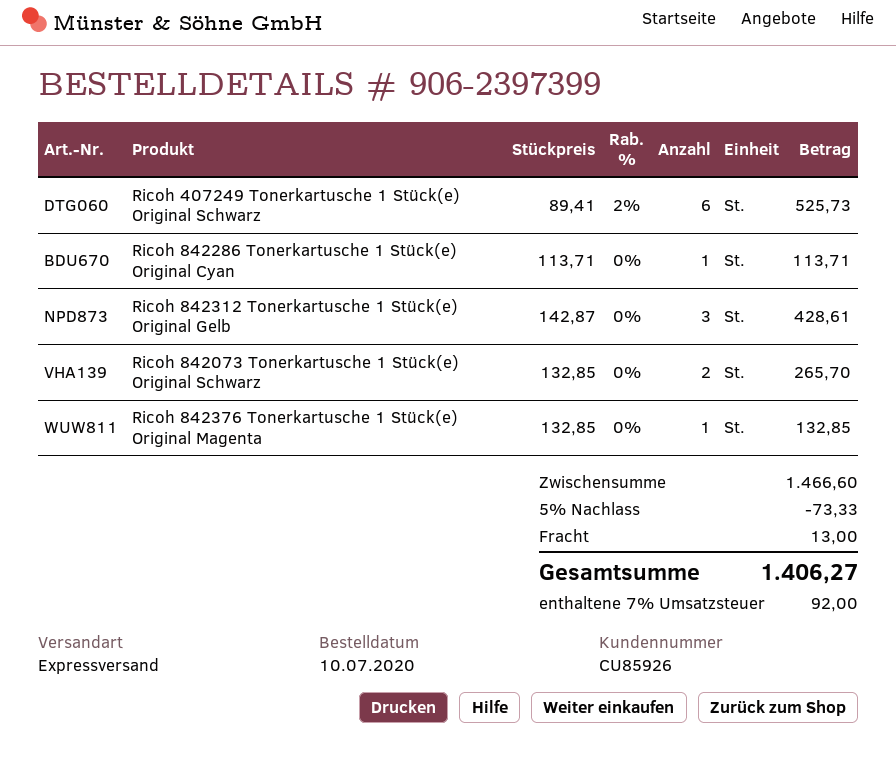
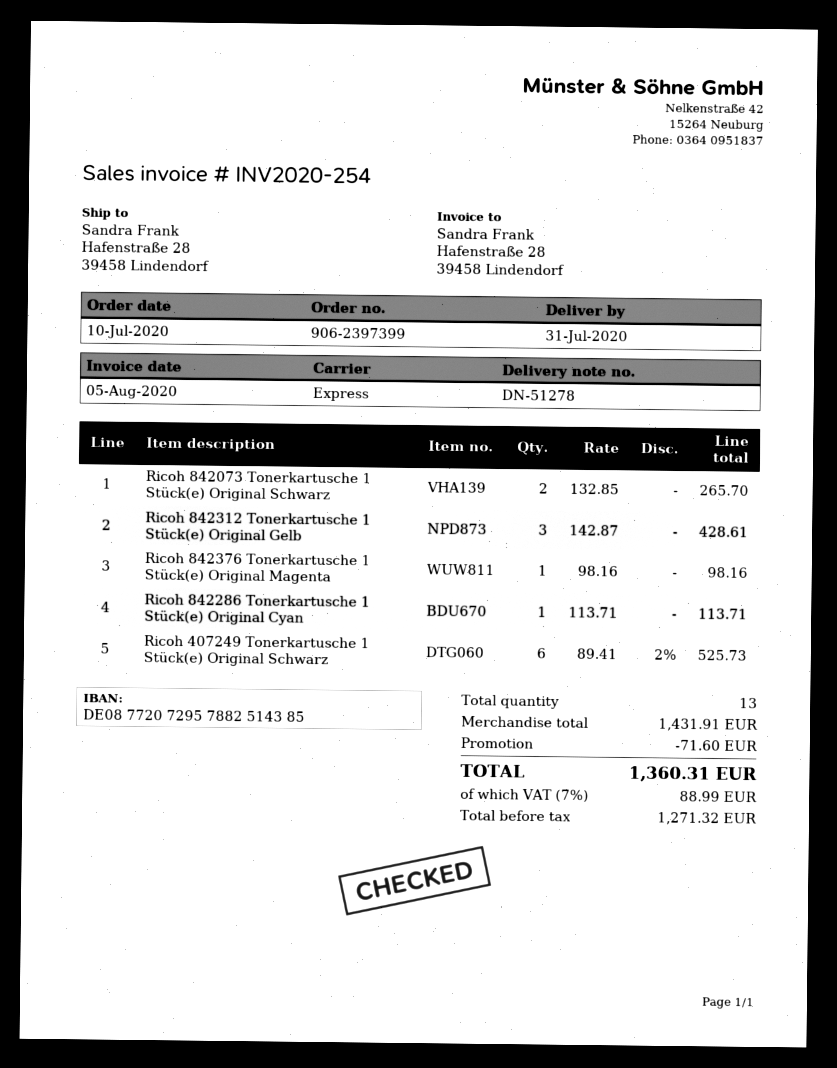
Ricoh 842376 Tonerkartusche 1 Stück(e) Original Magenta: 1 x 132.85 = 132.85 -> 1 x 98.16 = 98.16
subtotal: 1466.60 -> 1431.91
discount: 73.33 -> 71.60
shipping: 13.00 -> none
tax: 7% = 92.00 -> 7% = 88.99
total: 1406.27 -> 1360.31

